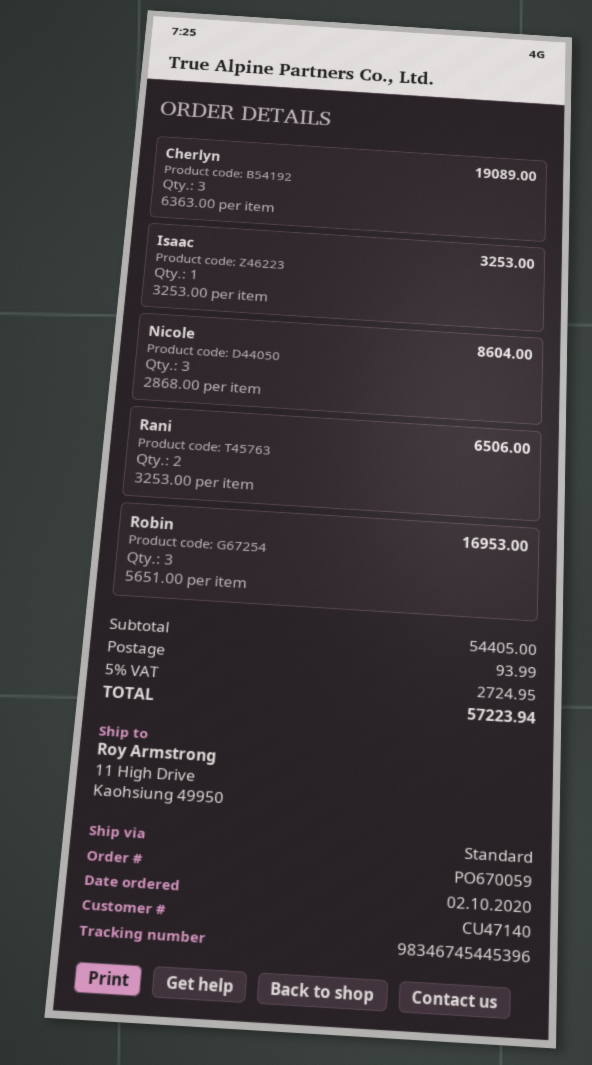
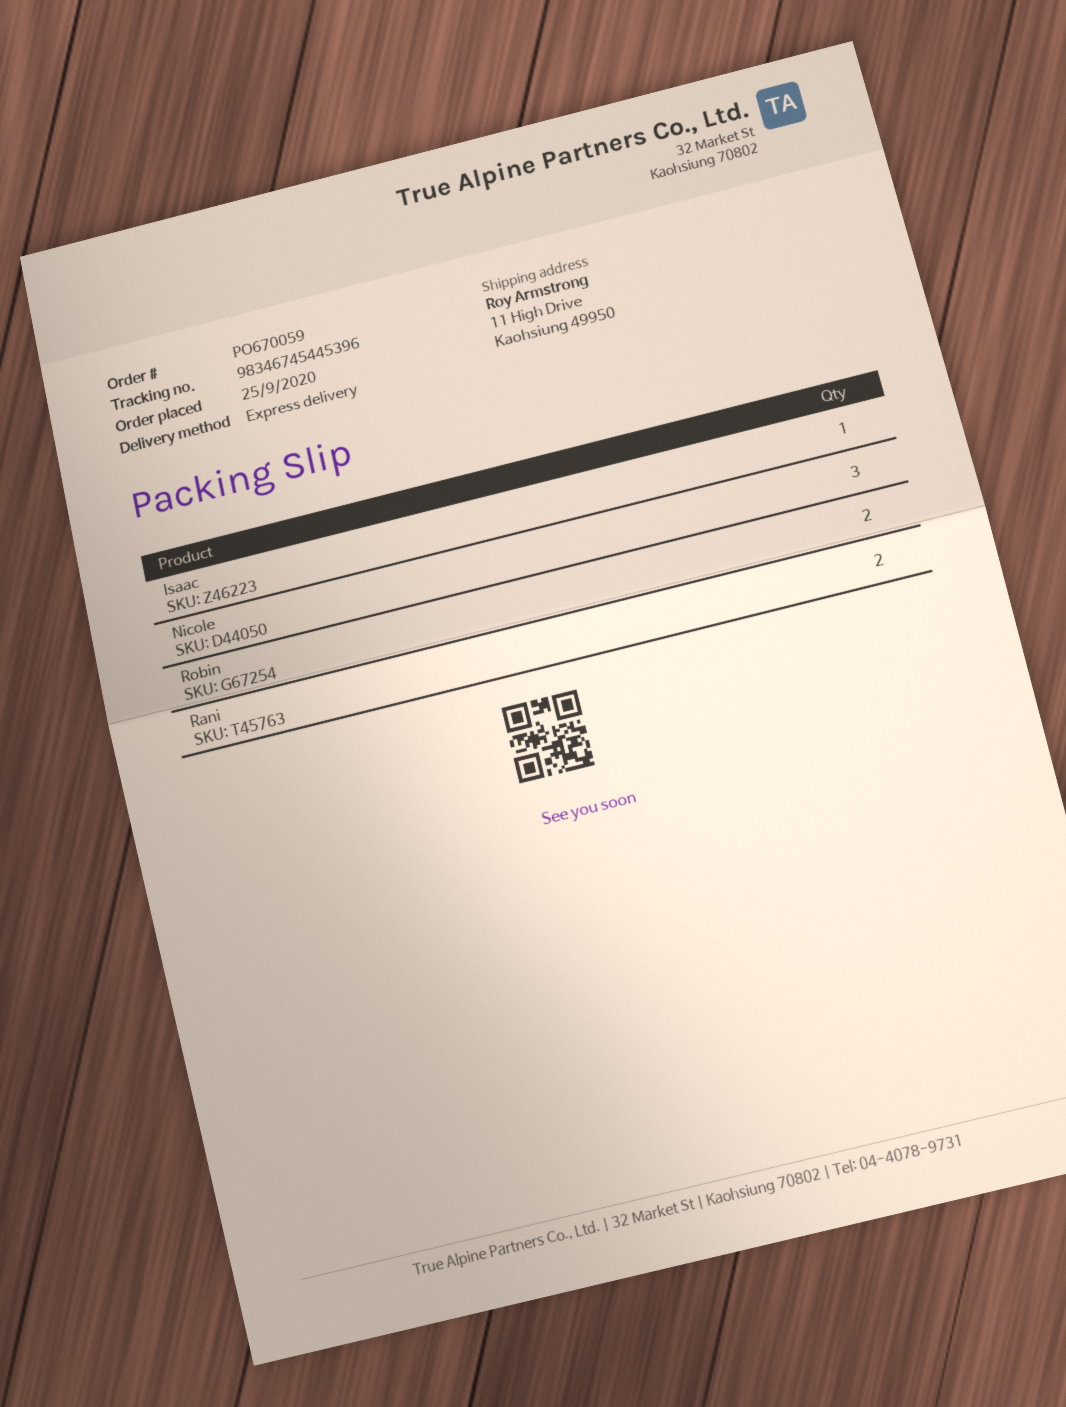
order date: 2020-10-02 -> 2020-09-25
shipping method: standard -> express
Cherlyn: 3 -> none
Robin: 3 -> 2

